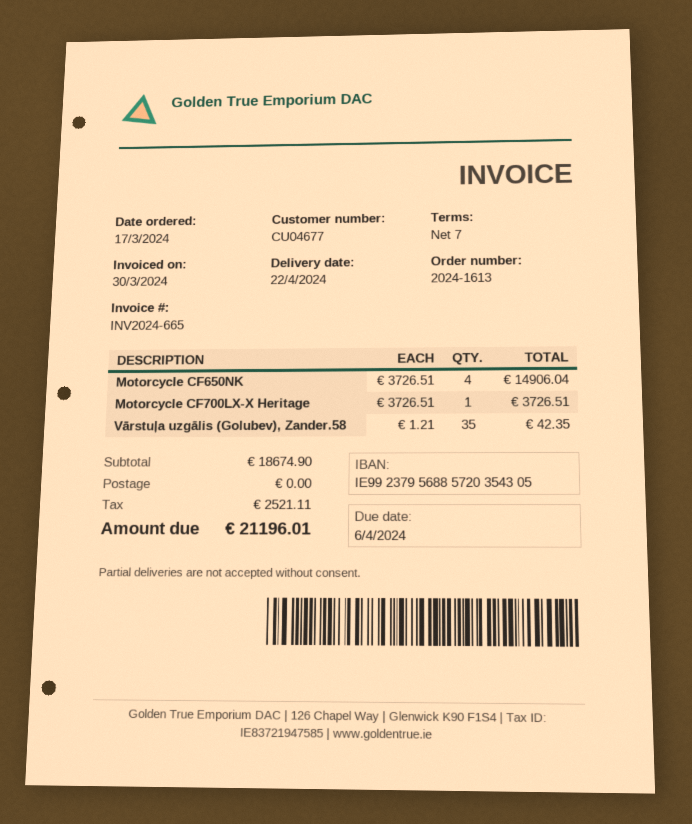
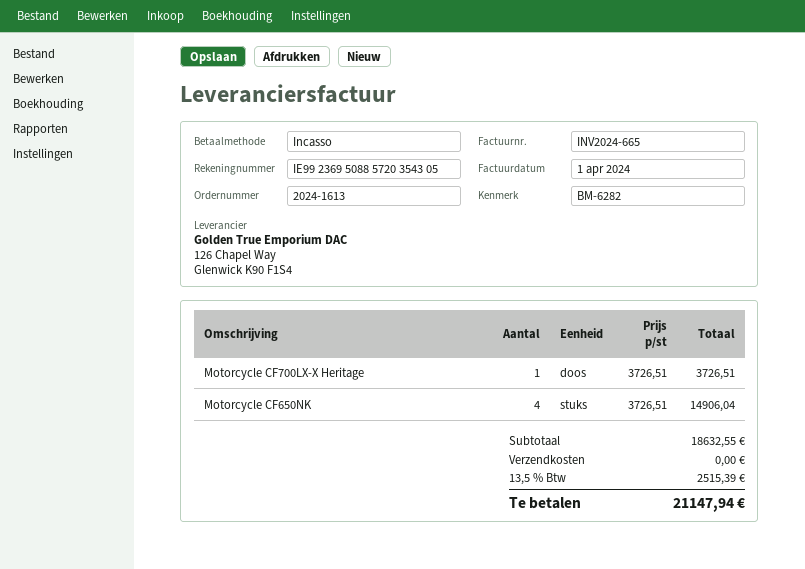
invoice date: 2024-03-30 -> 2024-04-01
bank account: IE99237956885720354305 -> IE99236950885720354305
Vārstuļa uzgālis (Golubev), Zander.58: 35 x 1.21 = 42.35 -> none
subtotal: 18674.90 -> 18632.55
tax: 2521.11 -> 2515.39
total: 21196.01 -> 21147.94

